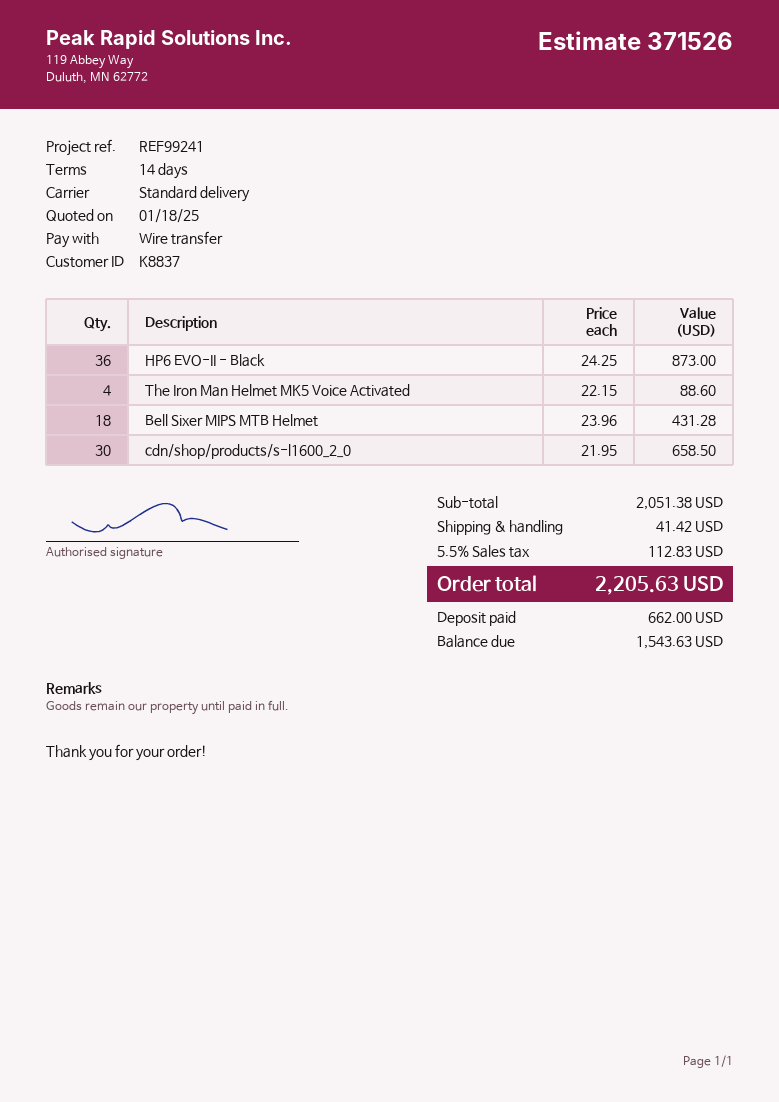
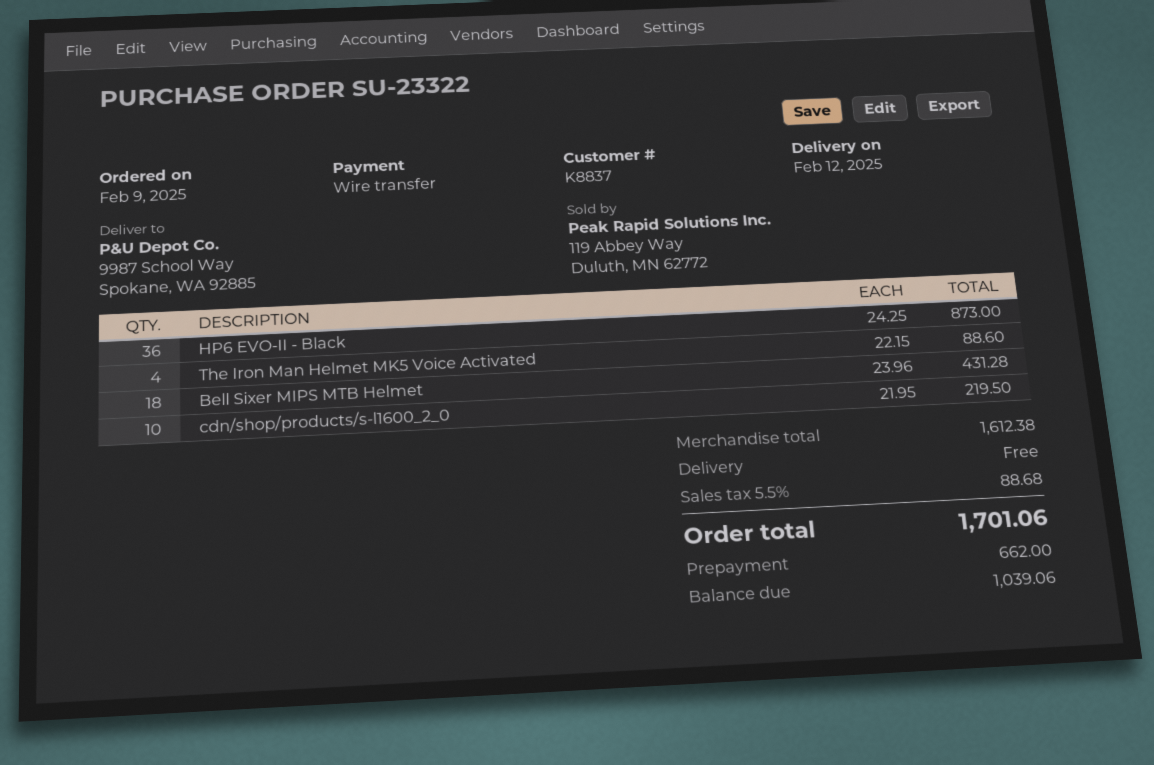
cdn/shop/products/s-l1600_2_0: 30 x 21.95 = 658.50 -> 10 x 21.95 = 219.50
subtotal: 2051.38 -> 1612.38
shipping: 41.42 -> 0.00
tax: 5.5% = 112.83 -> 5.5% = 88.68
total: 2205.63 -> 1701.06
balance: 1543.63 -> 1039.06

